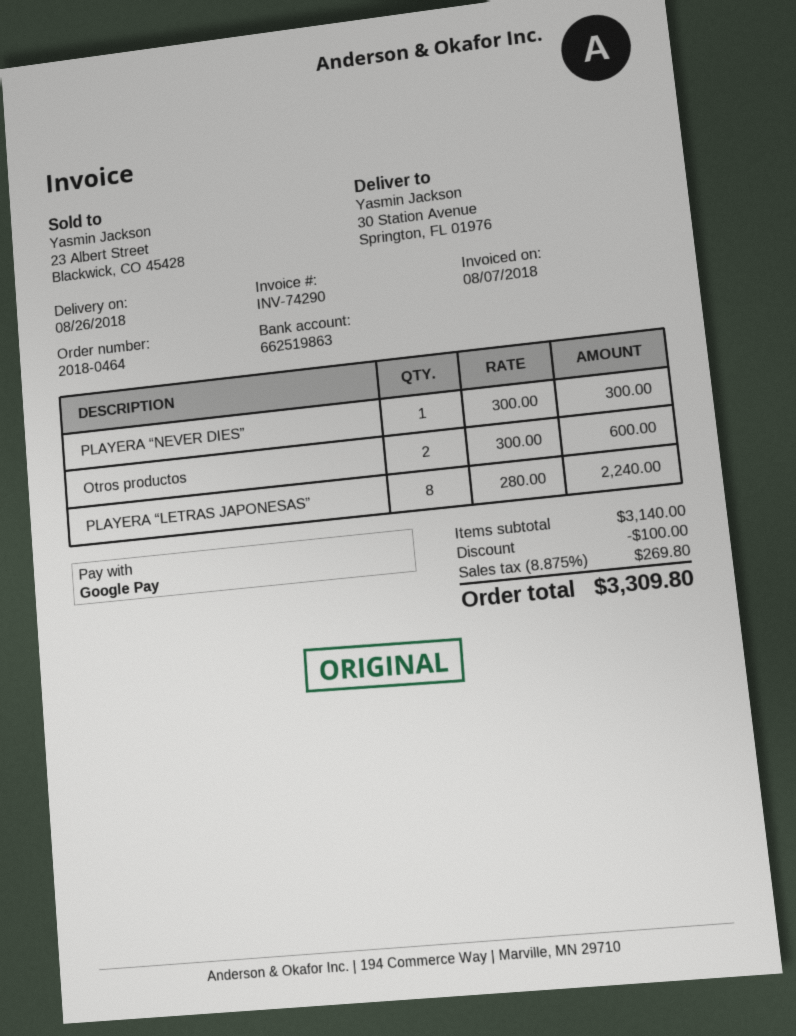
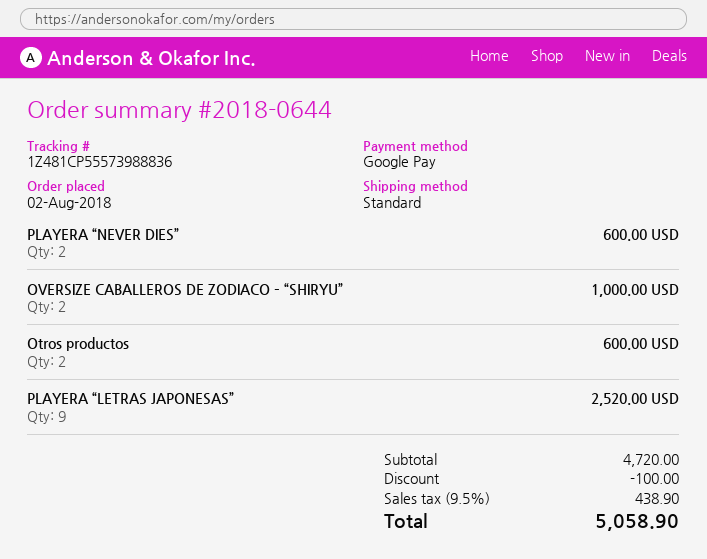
order number: 2018-0464 -> 2018-0644
PLAYERA “NEVER DIES”: 1 for 300.00 -> 2 for 600.00
PLAYERA “LETRAS JAPONESAS”: 8 for 2240.00 -> 9 for 2520.00
OVERSIZE CABALLEROS DE ZODIACO – “SHIRYU”: none -> 2 for 1000.00
subtotal: 3140.00 -> 4720.00
tax: 8.875% = 269.80 -> 9.5% = 438.90
total: 3309.80 -> 5058.90

